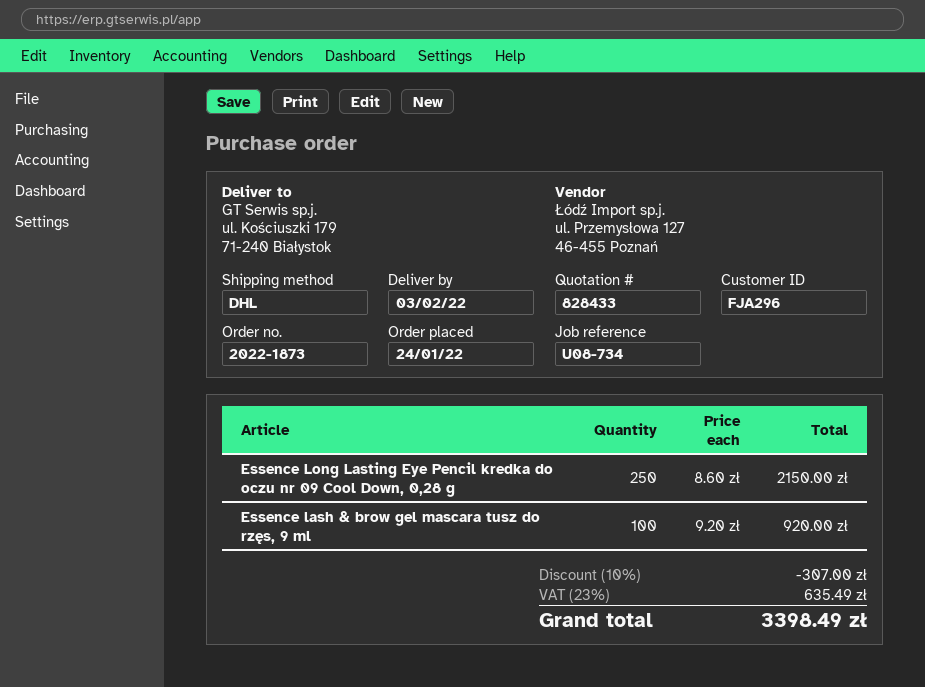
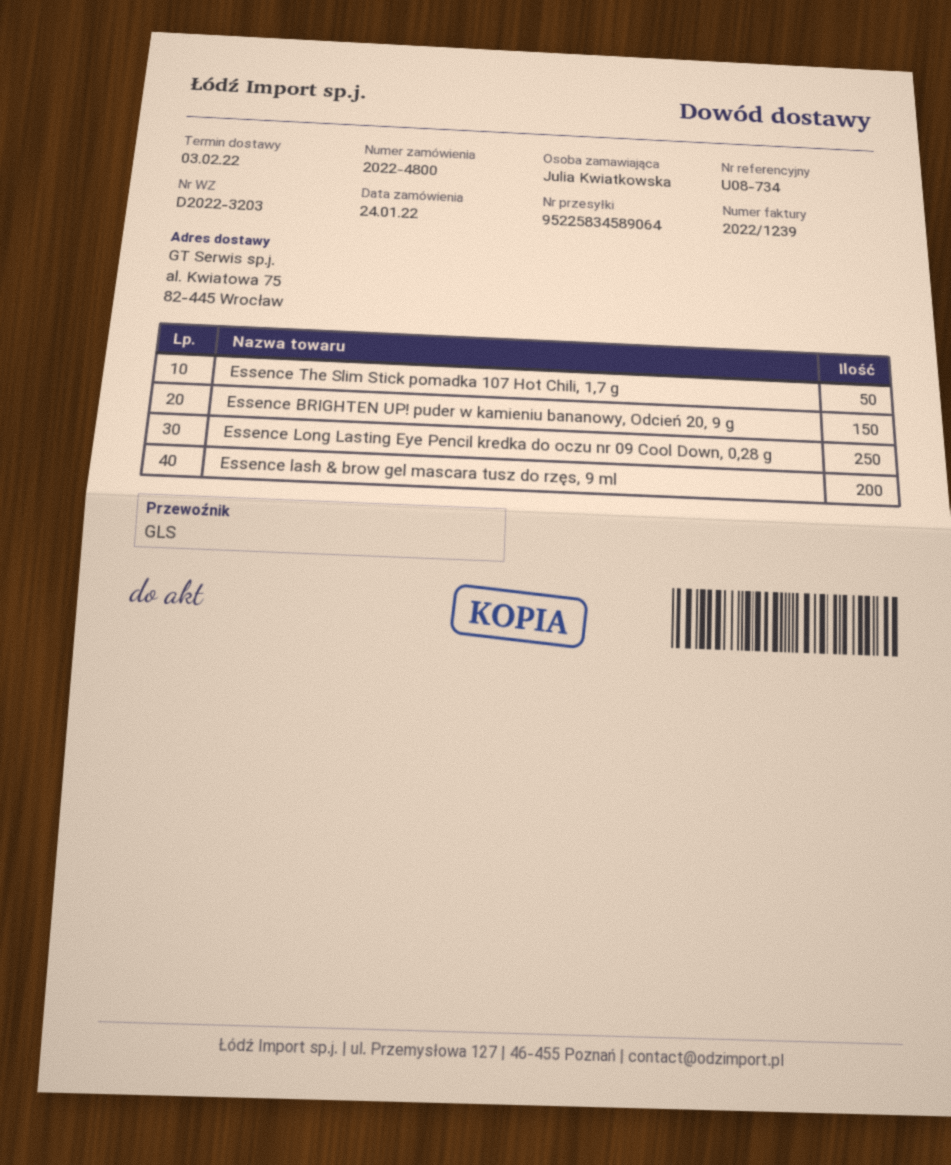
order number: 2022-1873 -> 2022-4800
shipping method: DHL -> GLS
ship to: ul. Kościuszki 179, 71-240 Białystok -> al. Kwiatowa 75, 82-445 Wrocław
Essence lash & brow gel mascara tusz do rzęs, 9 ml: 100 -> 200
Essence The Slim Stick pomadka 107 Hot Chili, 1,7 g: none -> 50
Essence BRIGHTEN UP! puder w kamieniu bananowy, Odcień 20, 9 g: none -> 150

